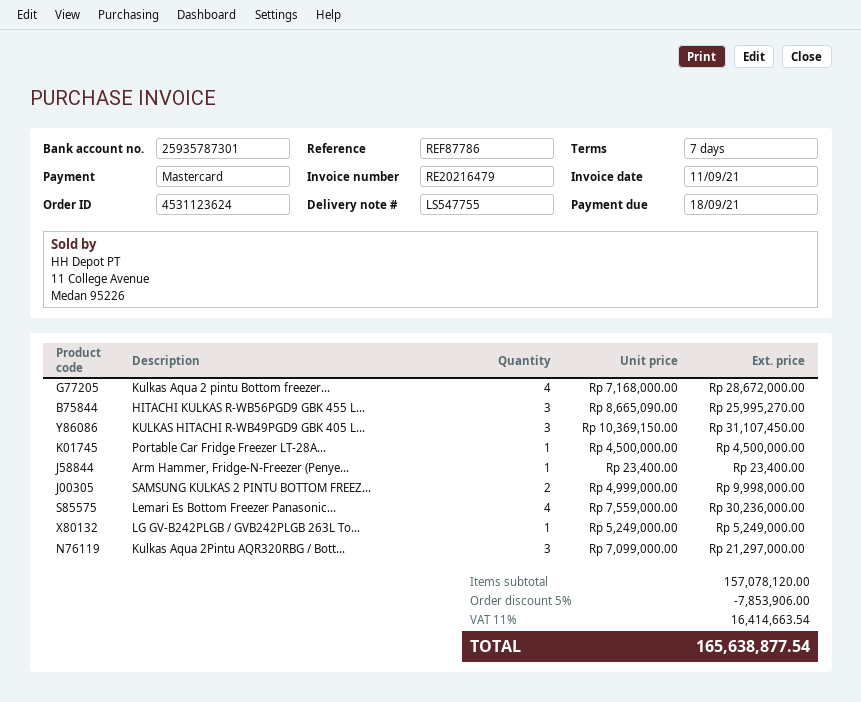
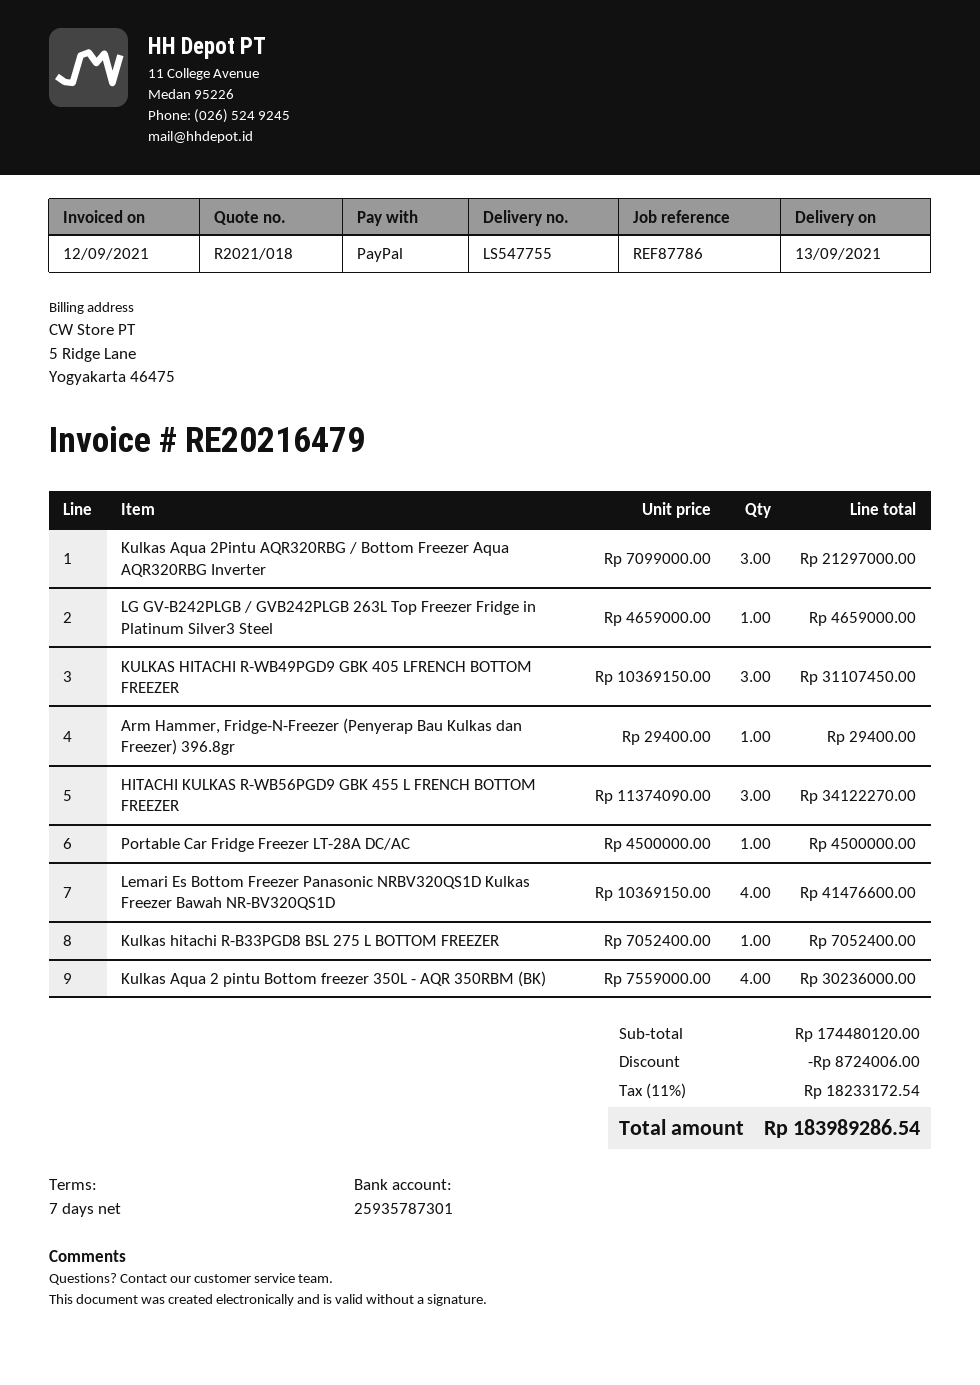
invoice date: 2021-09-11 -> 2021-09-12
payment method: Mastercard -> PayPal
Kulkas Aqua 2 pintu Bottom freezer...: 4 x 7168000.00 = 28672000.00 -> 4 x 7559000.00 = 30236000.00
HITACHI KULKAS R-WB56PGD9 GBK 455 L...: 3 x 8665090.00 = 25995270.00 -> 3 x 11374090.00 = 34122270.00
Arm Hammer, Fridge-N-Freezer (Penye...: 1 x 23400.00 = 23400.00 -> 1 x 29400.00 = 29400.00
SAMSUNG KULKAS 2 PINTU BOTTOM FREEZ...: 2 x 4999000.00 = 9998000.00 -> none
Lemari Es Bottom Freezer Panasonic...: 4 x 7559000.00 = 30236000.00 -> 4 x 10369150.00 = 41476600.00
LG GV-B242PLGB / GVB242PLGB 263L To...: 1 x 5249000.00 = 5249000.00 -> 1 x 4659000.00 = 4659000.00
Kulkas hitachi R-B33PGD8 BSL 275 L BOTTOM FREEZER: none -> 1 x 7052400.00 = 7052400.00
subtotal: 157078120.00 -> 174480120.00
discount: 7853906.00 -> 8724006.00
tax: 11% = 16414663.54 -> 11% = 18233172.54
total: 165638877.54 -> 183989286.54

